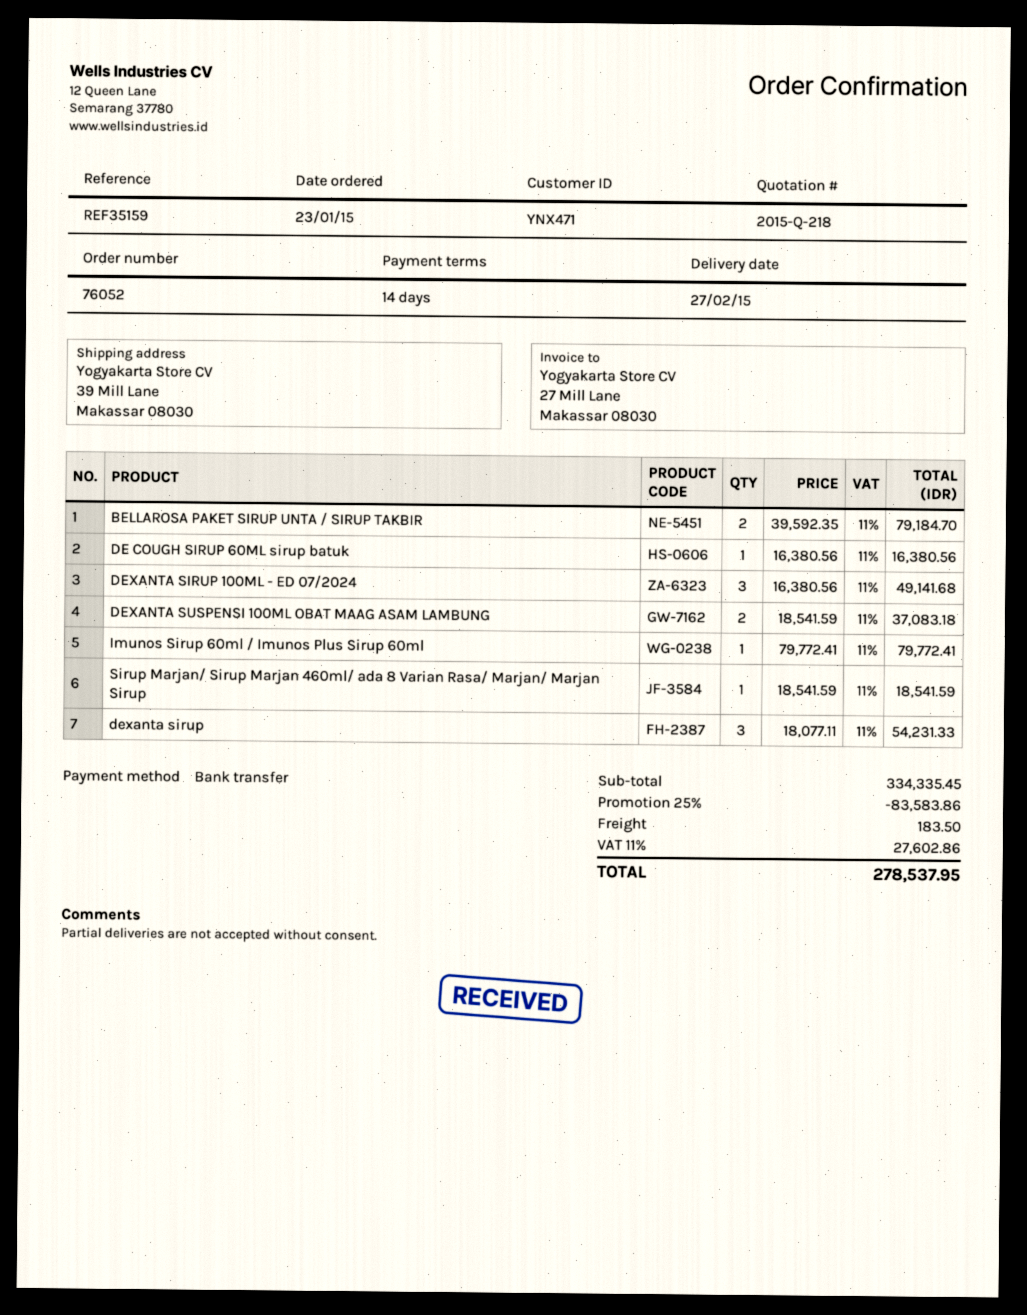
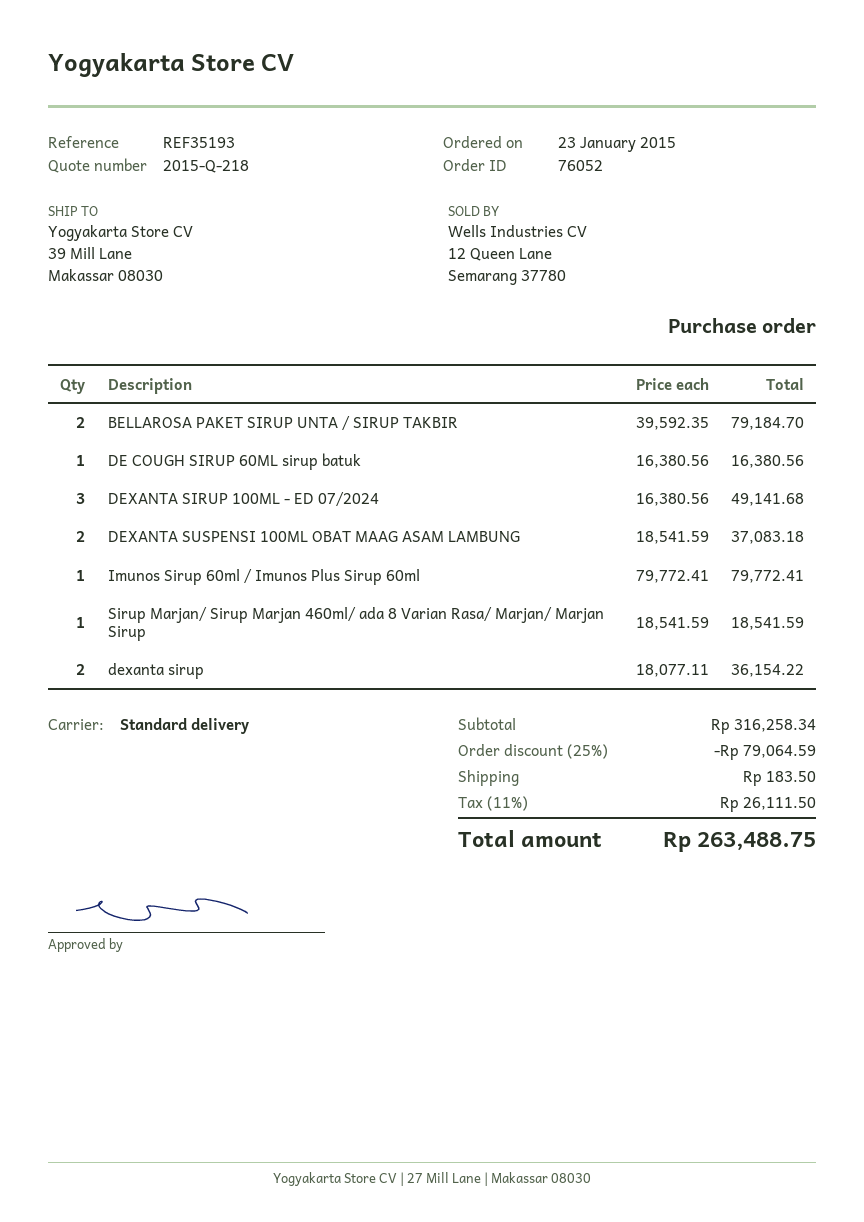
reference: REF35159 -> REF35193
dexanta sirup: 3 x 18077.11 = 54231.33 -> 2 x 18077.11 = 36154.22
subtotal: 334335.45 -> 316258.34
discount: 25% = 83583.86 -> 25% = 79064.59
tax: 11% = 27602.86 -> 11% = 26111.50
total: 278537.95 -> 263488.75

